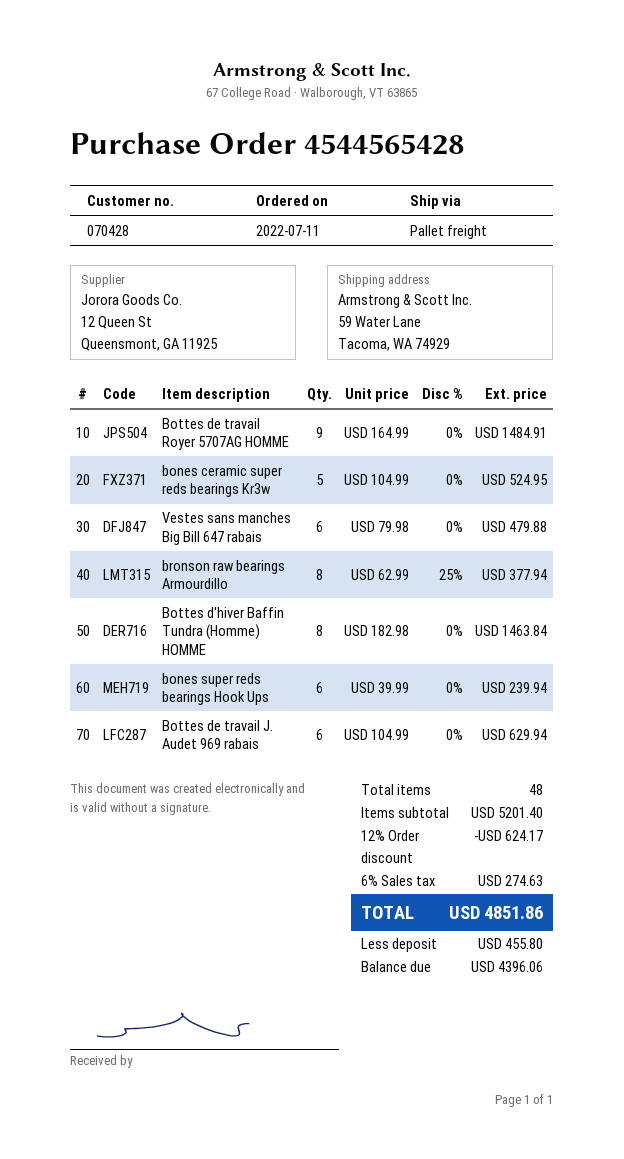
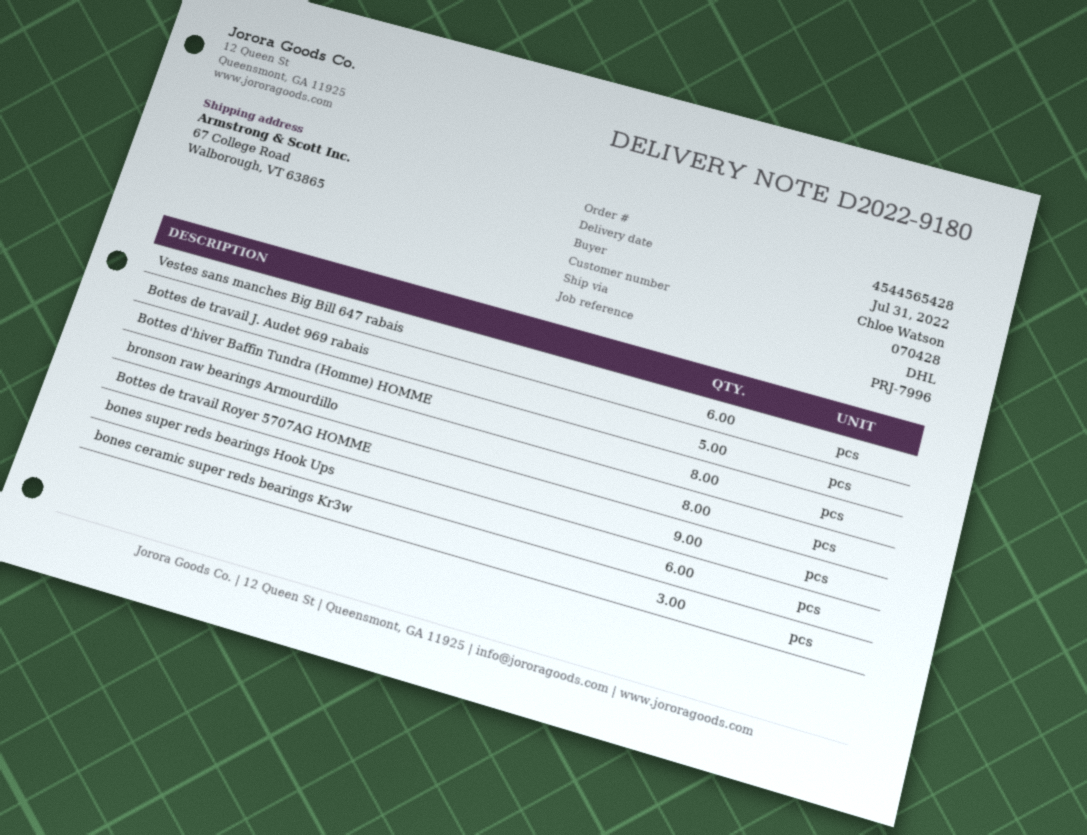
shipping method: pallet freight -> DHL
ship to: 59 Water Lane, Tacoma, WA 74929 -> 67 College Road, Walborough, VT 63865
bones ceramic super reds bearings Kr3w: 5 -> 3
Bottes de travail J. Audet 969 rabais: 6 -> 5

